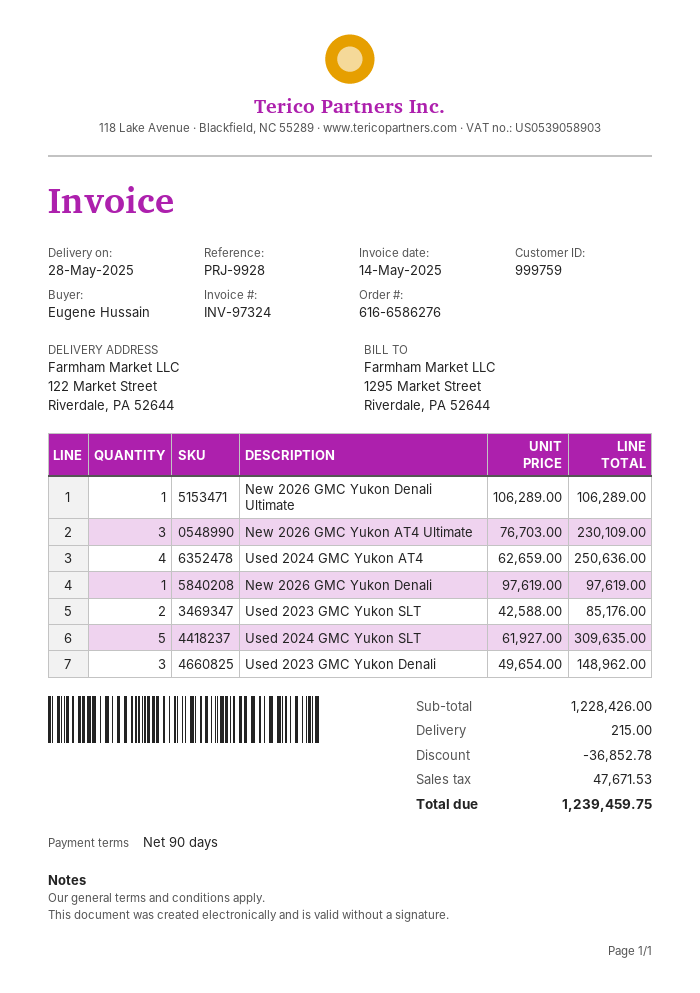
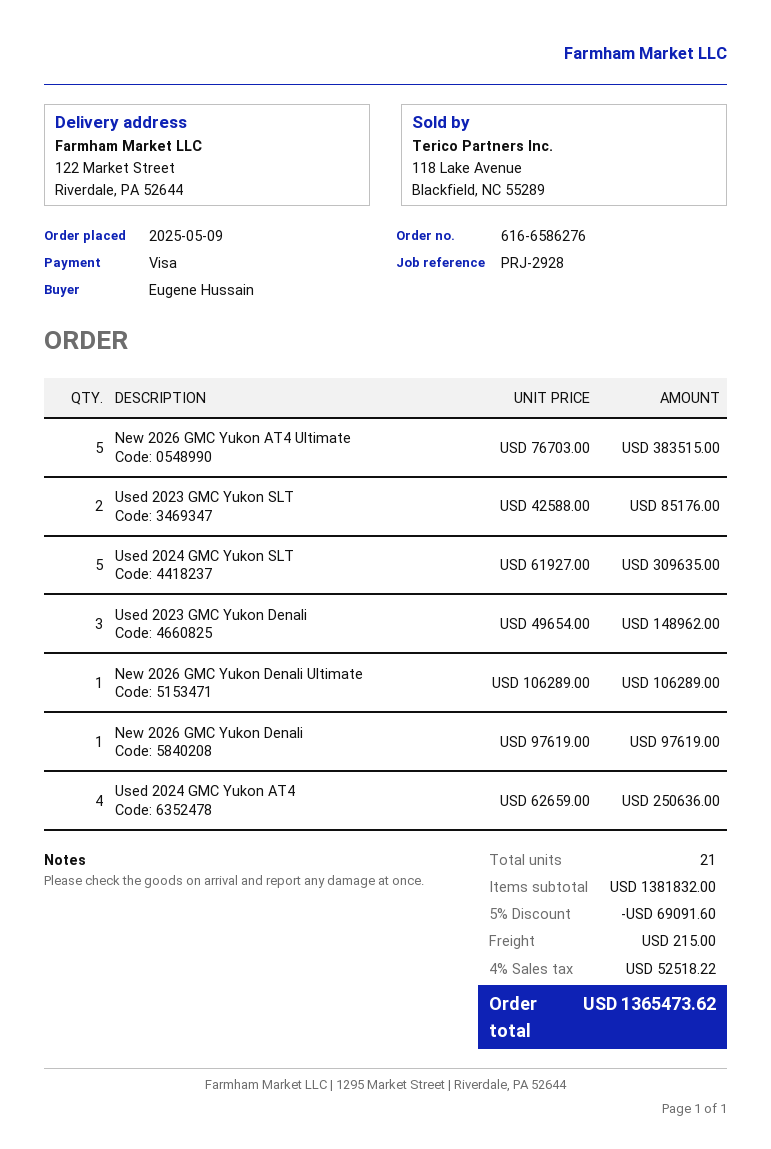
reference: PRJ-9928 -> PRJ-2928
New 2026 GMC Yukon AT4 Ultimate: 3 x 76703.00 = 230109.00 -> 5 x 76703.00 = 383515.00
subtotal: 1228426.00 -> 1381832.00
discount: 36852.78 -> 69091.60
tax: 47671.53 -> 52518.22
total: 1239459.75 -> 1365473.62

